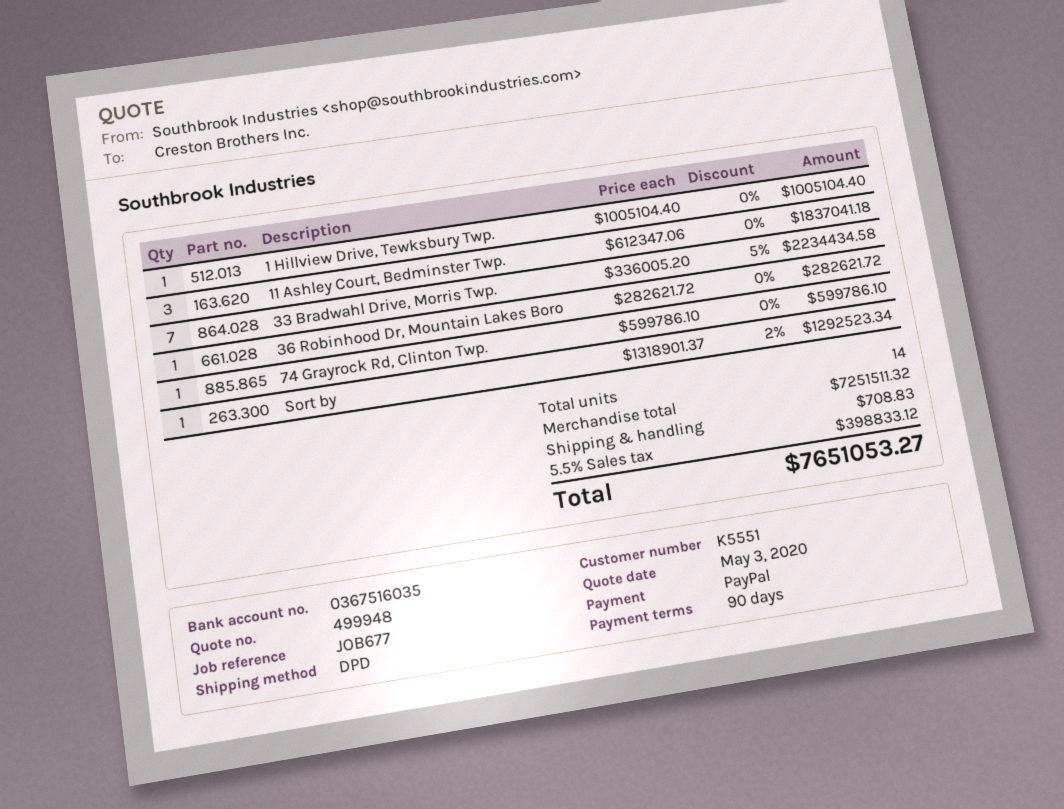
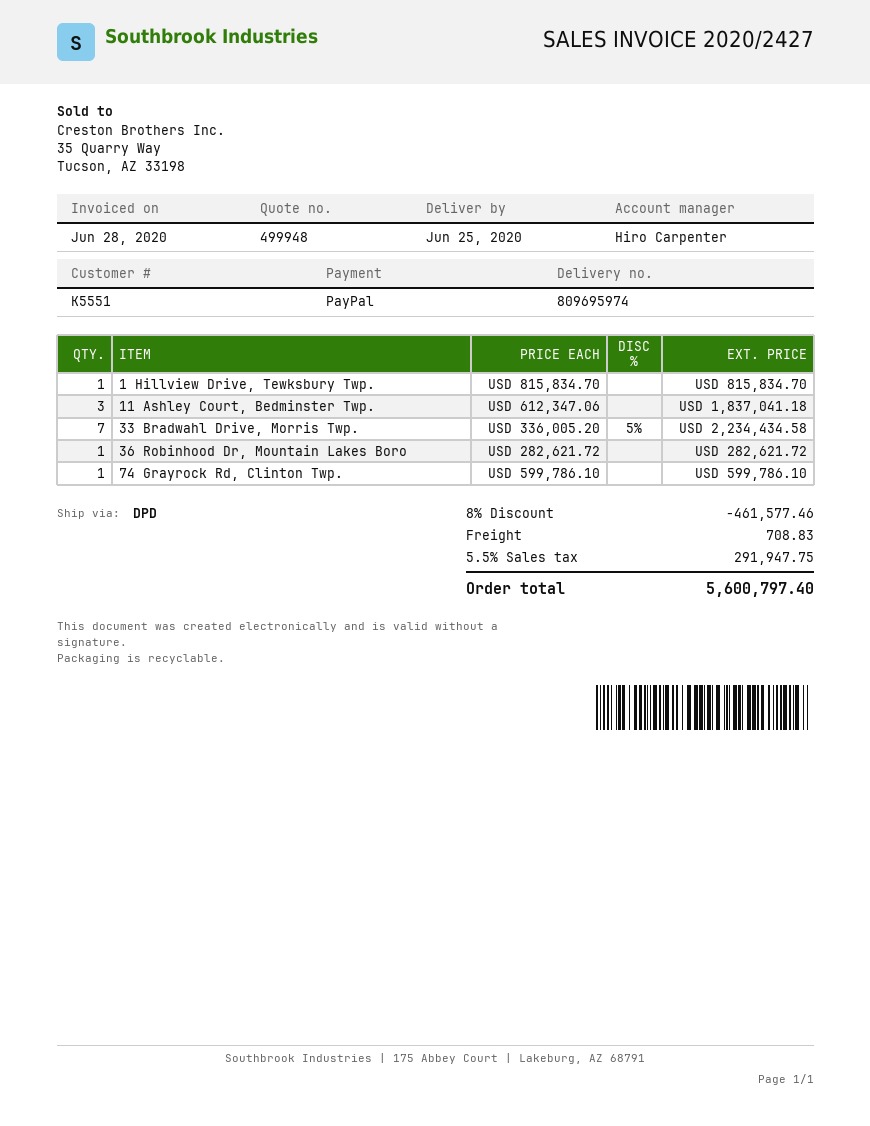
1 Hillview Drive, Tewksbury Twp.: 1 x 1005104.40 = 1005104.40 -> 1 x 815834.70 = 815834.70
Sort by: 1 x 1318901.37 - 2% = 1292523.34 -> none
discount: none -> 8% = 461577.46
tax: 5.5% = 398833.12 -> 5.5% = 291947.75
total: 7651053.27 -> 5600797.40

